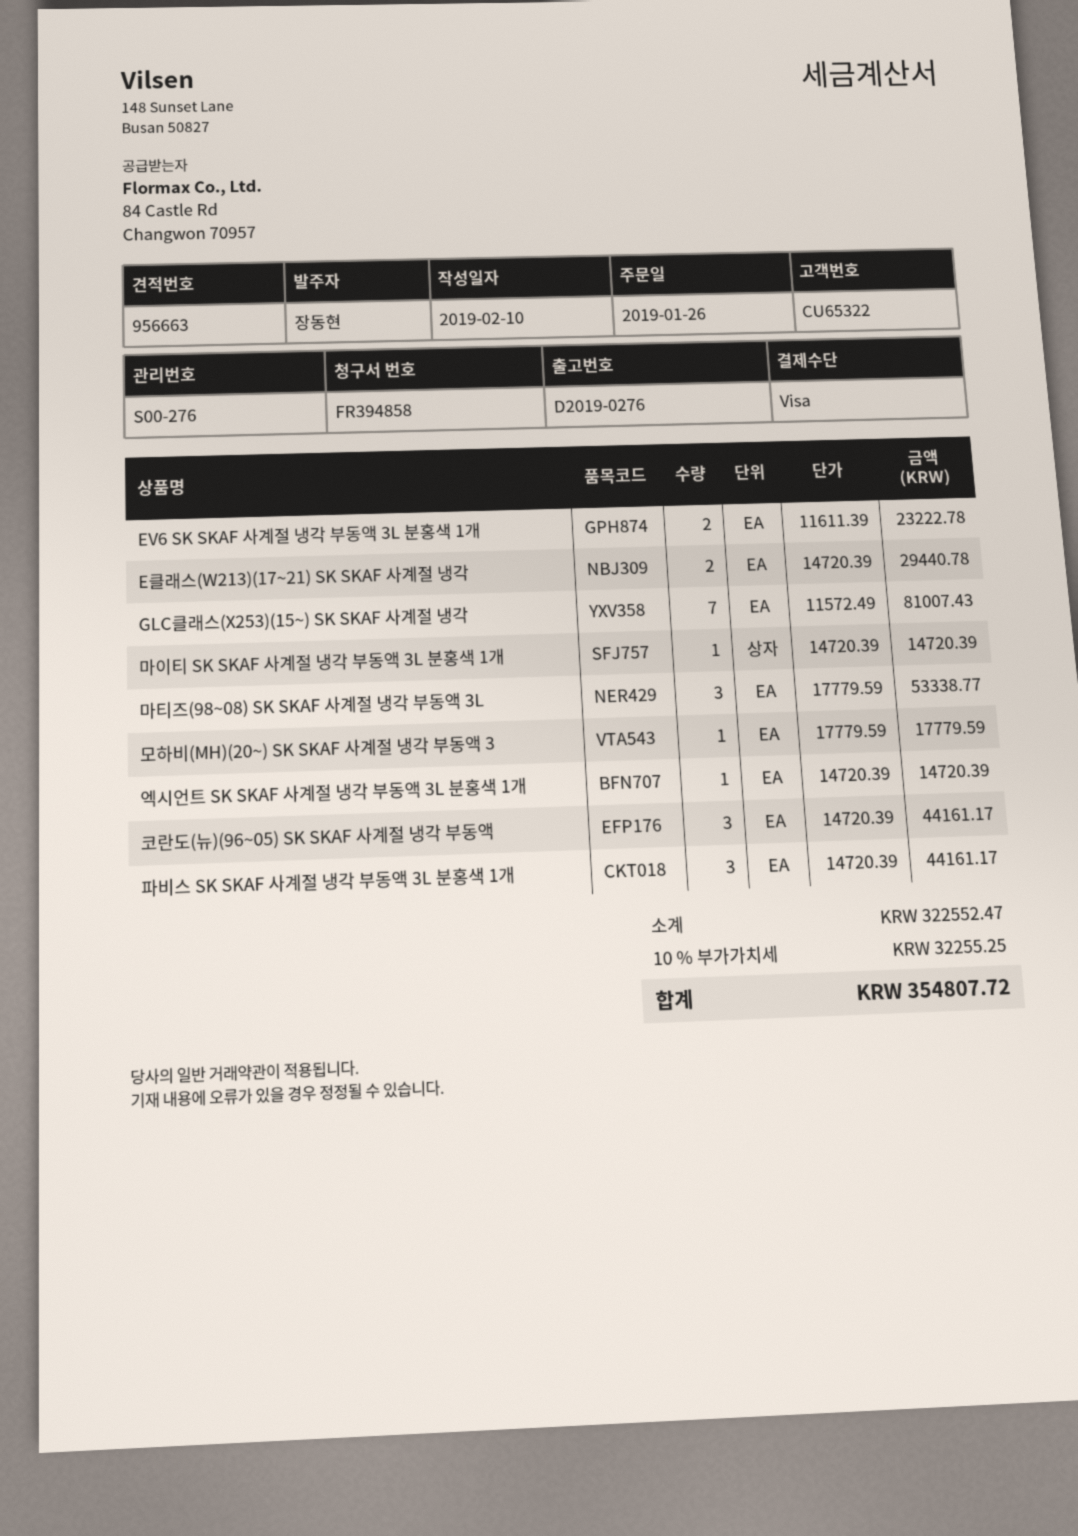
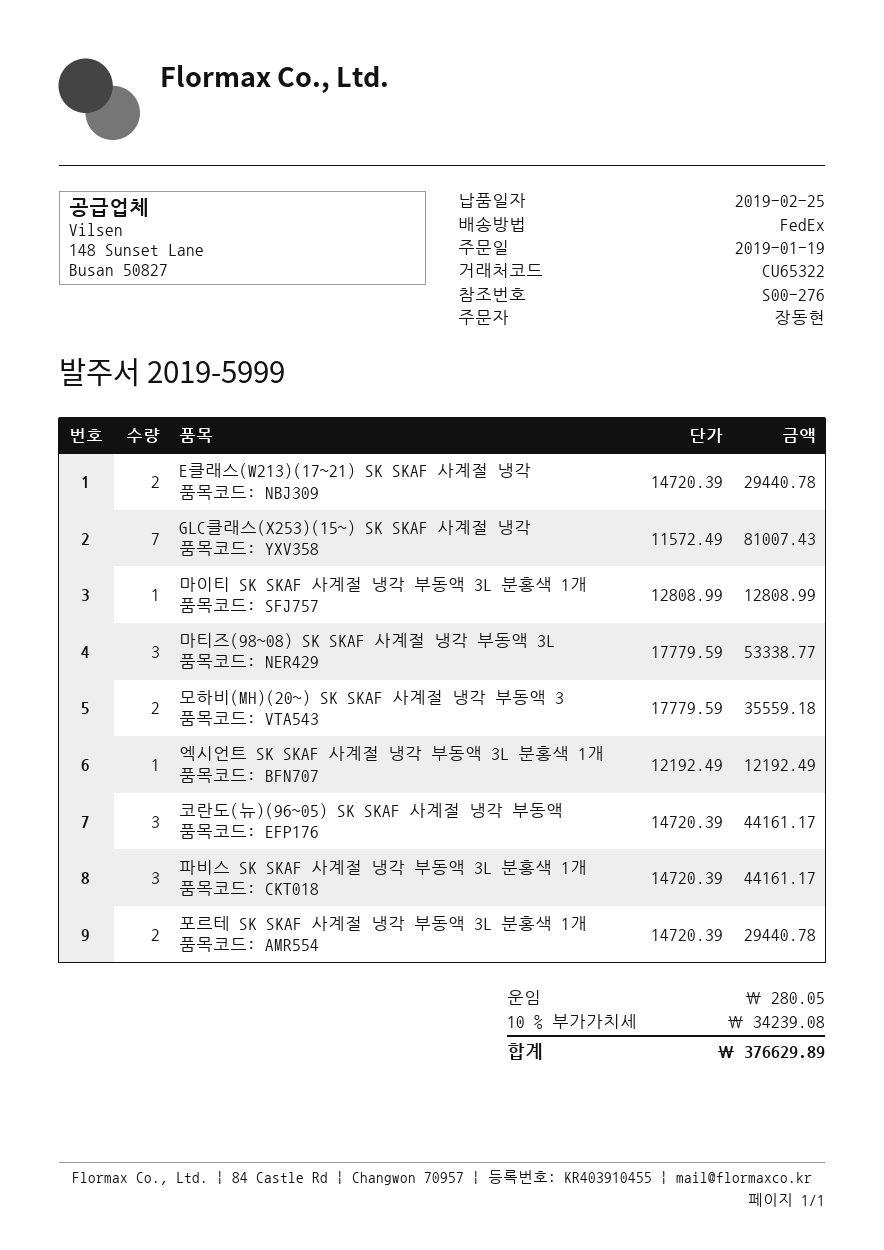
order date: 2019-01-26 -> 2019-01-19
EV6 SK SKAF 사계절 냉각 부동액 3L 분홍색 1개: 2 x 11611.39 = 23222.78 -> none
마이티 SK SKAF 사계절 냉각 부동액 3L 분홍색 1개: 1 x 14720.39 = 14720.39 -> 1 x 12808.99 = 12808.99
모하비(MH)(20~) SK SKAF 사계절 냉각 부동액 3: 1 x 17779.59 = 17779.59 -> 2 x 17779.59 = 35559.18
엑시언트 SK SKAF 사계절 냉각 부동액 3L 분홍색 1개: 1 x 14720.39 = 14720.39 -> 1 x 12192.49 = 12192.49
포르테 SK SKAF 사계절 냉각 부동액 3L 분홍색 1개: none -> 2 x 14720.39 = 29440.78
shipping: none -> 280.05
tax: 10% = 32255.25 -> 10% = 34239.08
total: 354807.72 -> 376629.89

